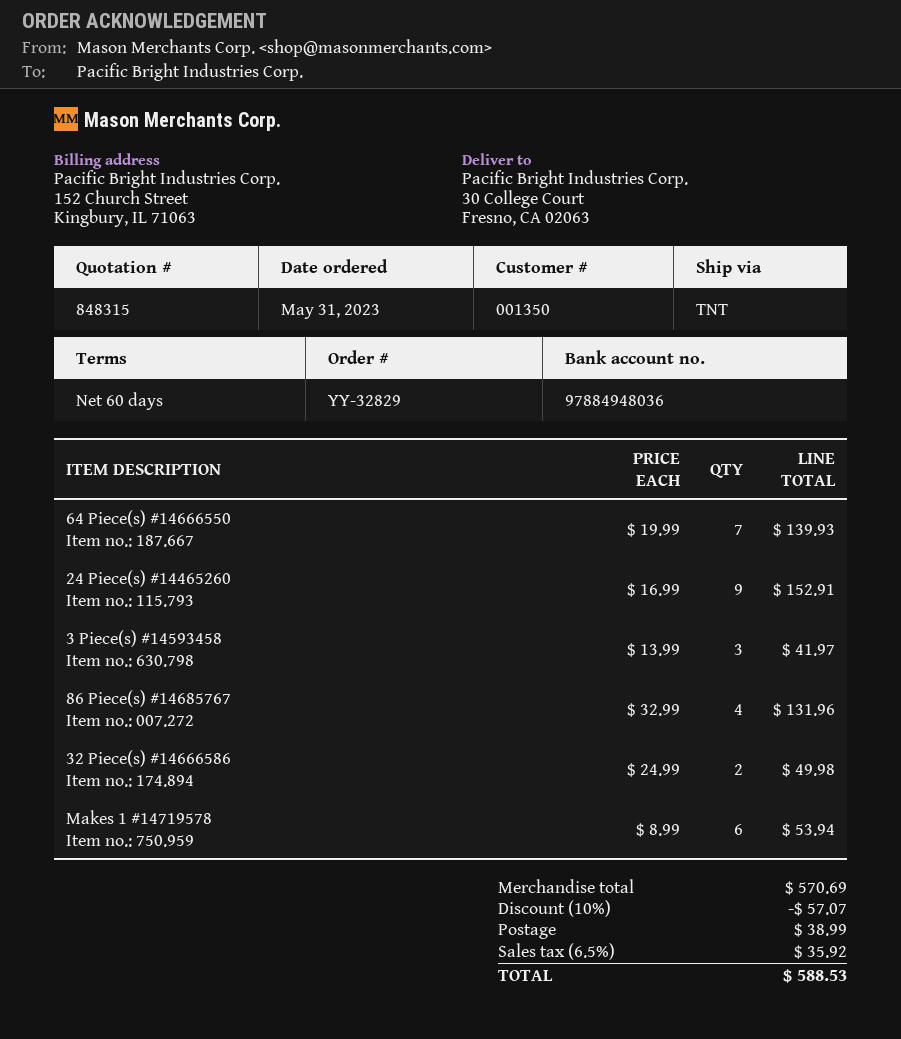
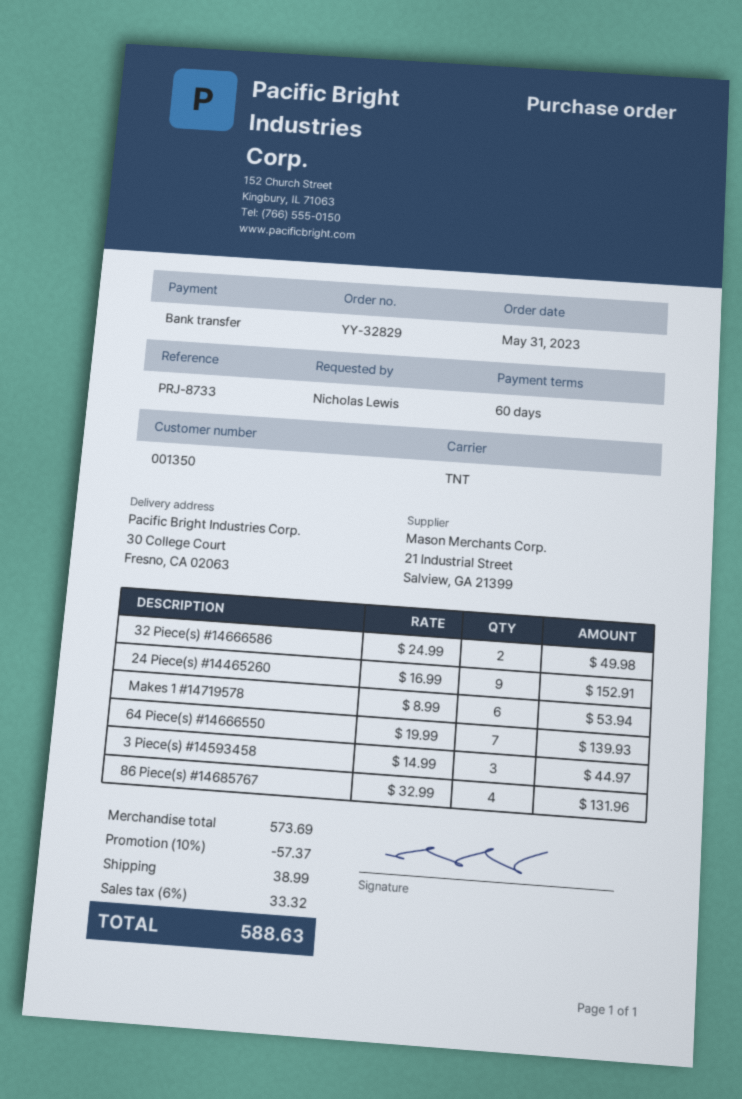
3 Piece(s) #14593458: 3 x 13.99 = 41.97 -> 3 x 14.99 = 44.97
subtotal: 570.69 -> 573.69
discount: 10% = 57.07 -> 10% = 57.37
tax: 6.5% = 35.92 -> 6% = 33.32
total: 588.53 -> 588.63

